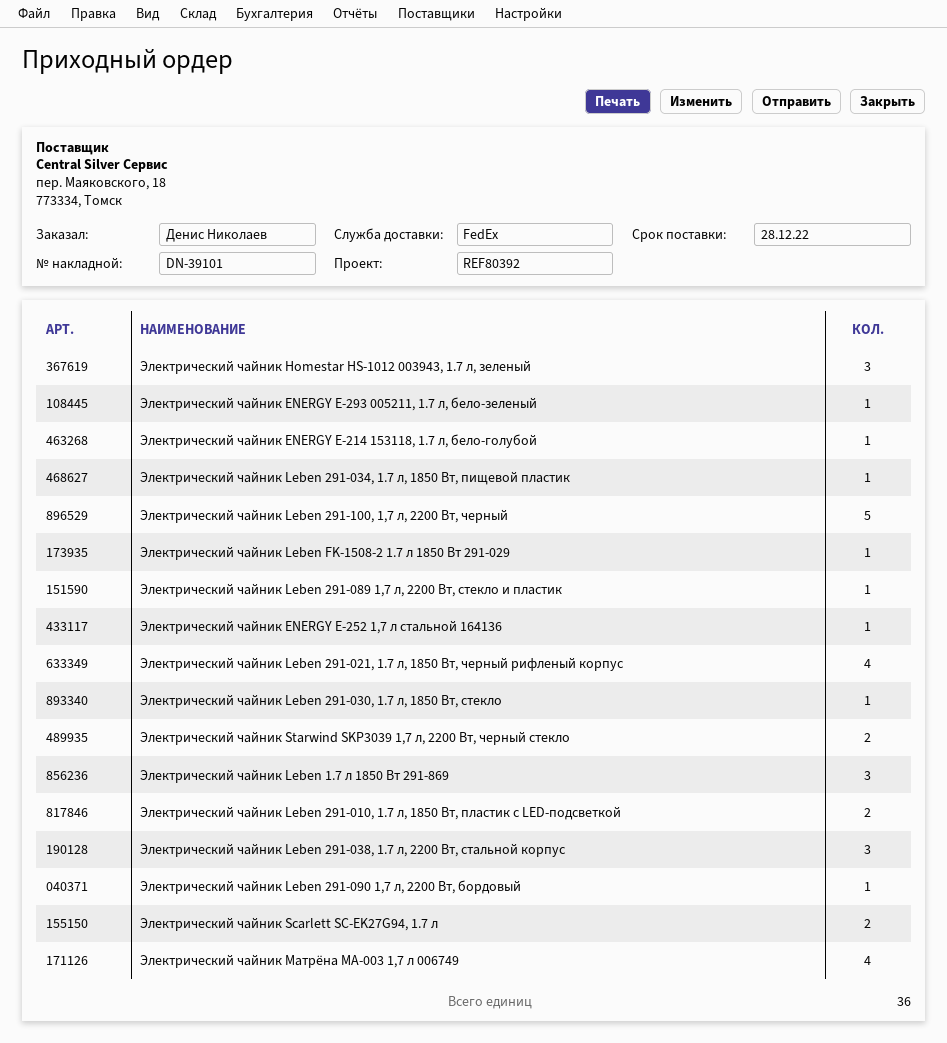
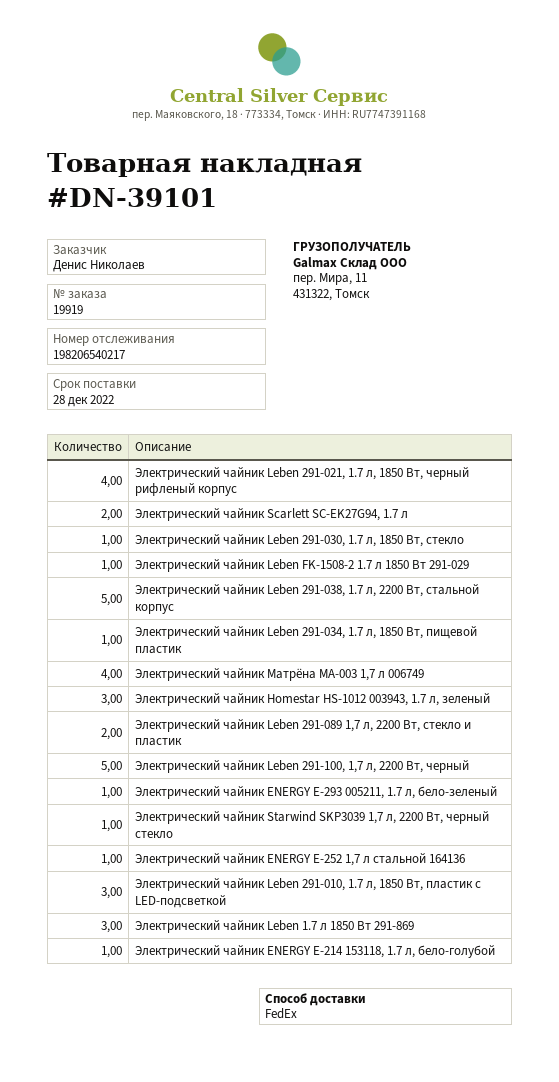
Электрический чайник Leben 291-089 1,7 л, 2200 Вт, стекло и пластик: 1 -> 2
Электрический чайник Starwind SKP3039 1,7 л, 2200 Вт, черный стекло: 2 -> 1
Электрический чайник Leben 291-010, 1.7 л, 1850 Вт, пластик с LED-подсветкой: 2 -> 3
Электрический чайник Leben 291-038, 1.7 л, 2200 Вт, стальной корпус: 3 -> 5
Электрический чайник Leben 291-090 1,7 л, 2200 Вт, бордовый: 1 -> none

